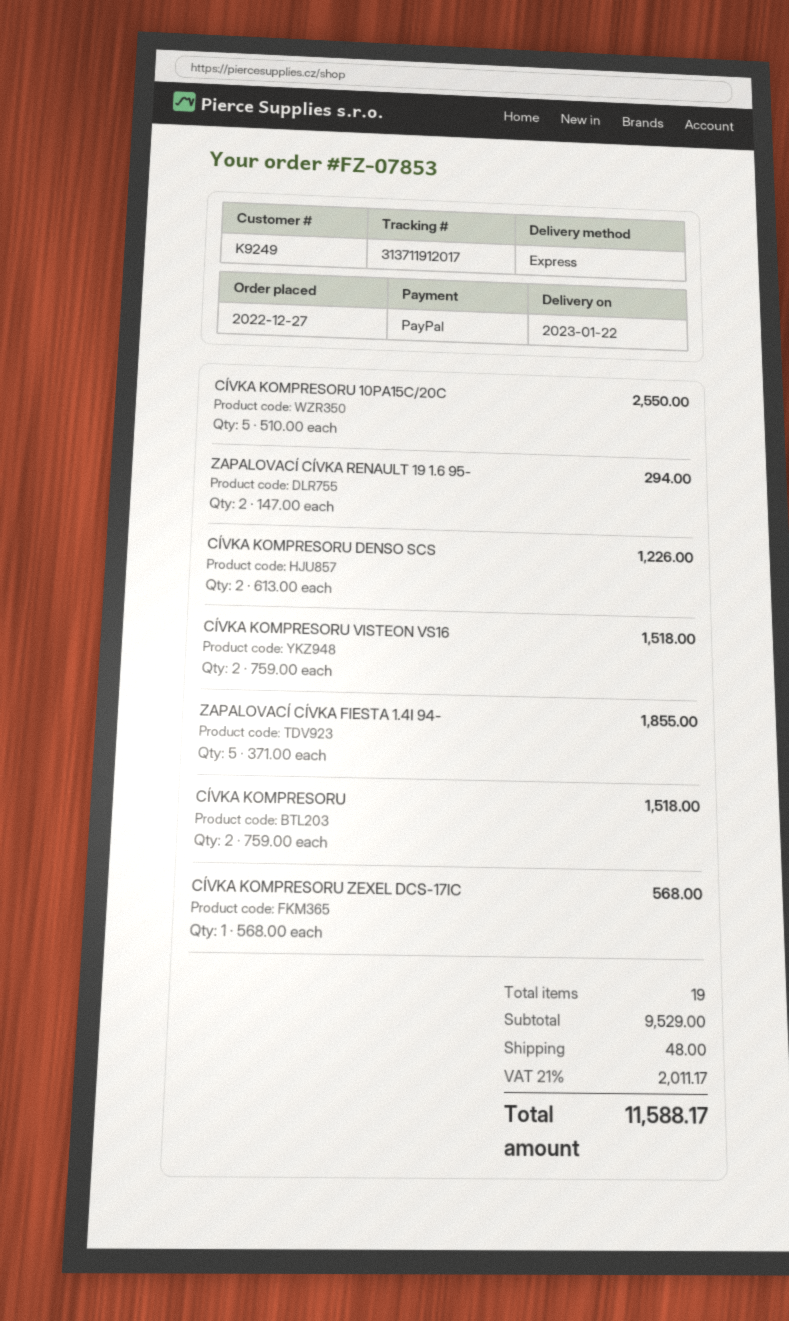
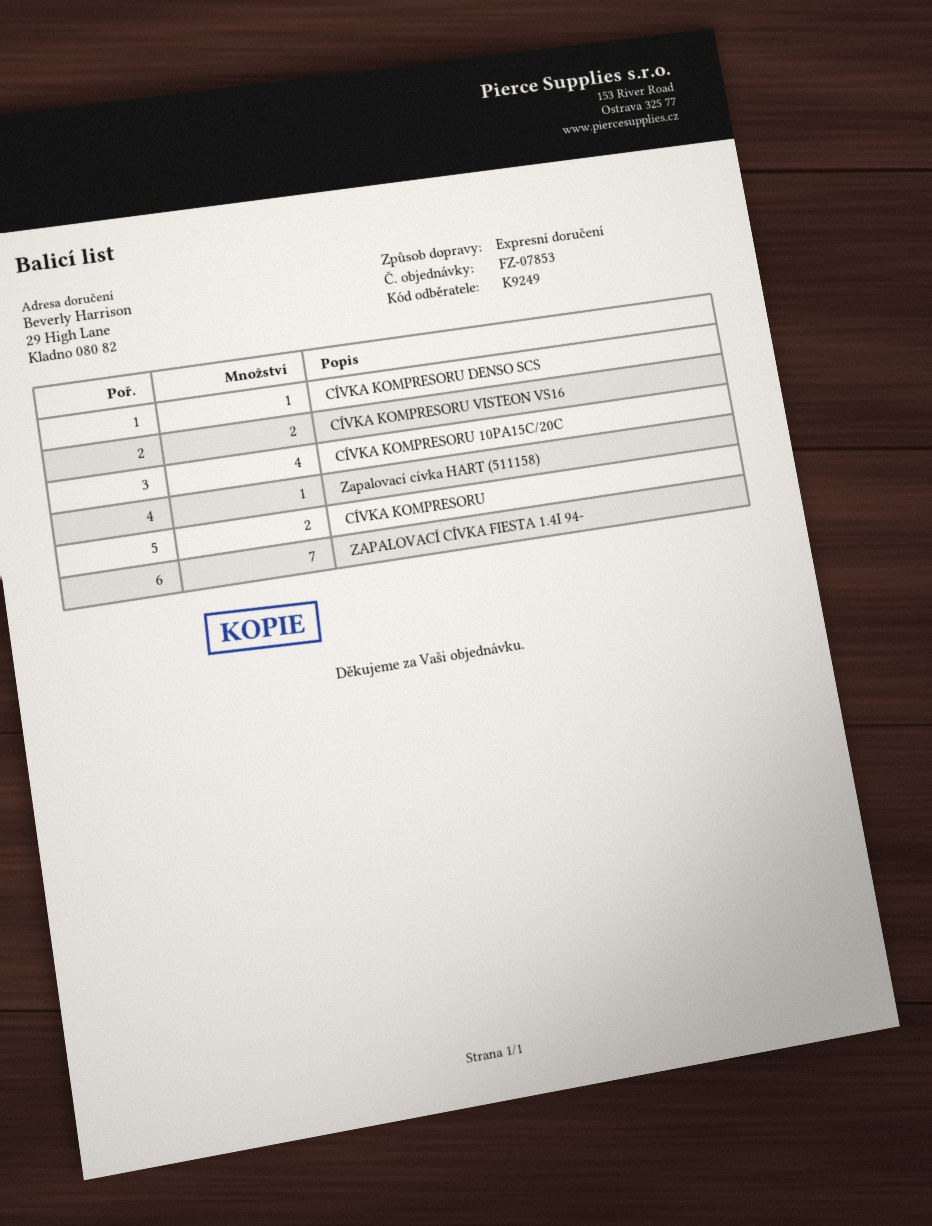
CÍVKA KOMPRESORU 10PA15C/20C: 5 -> 4
ZAPALOVACÍ CÍVKA RENAULT 19 1.6 95-: 2 -> none
CÍVKA KOMPRESORU DENSO SCS: 2 -> 1
ZAPALOVACÍ CÍVKA FIESTA 1.4I 94-: 5 -> 7
CÍVKA KOMPRESORU ZEXEL DCS-17IC: 1 -> none
Zapalovací cívka HART (511158): none -> 1

